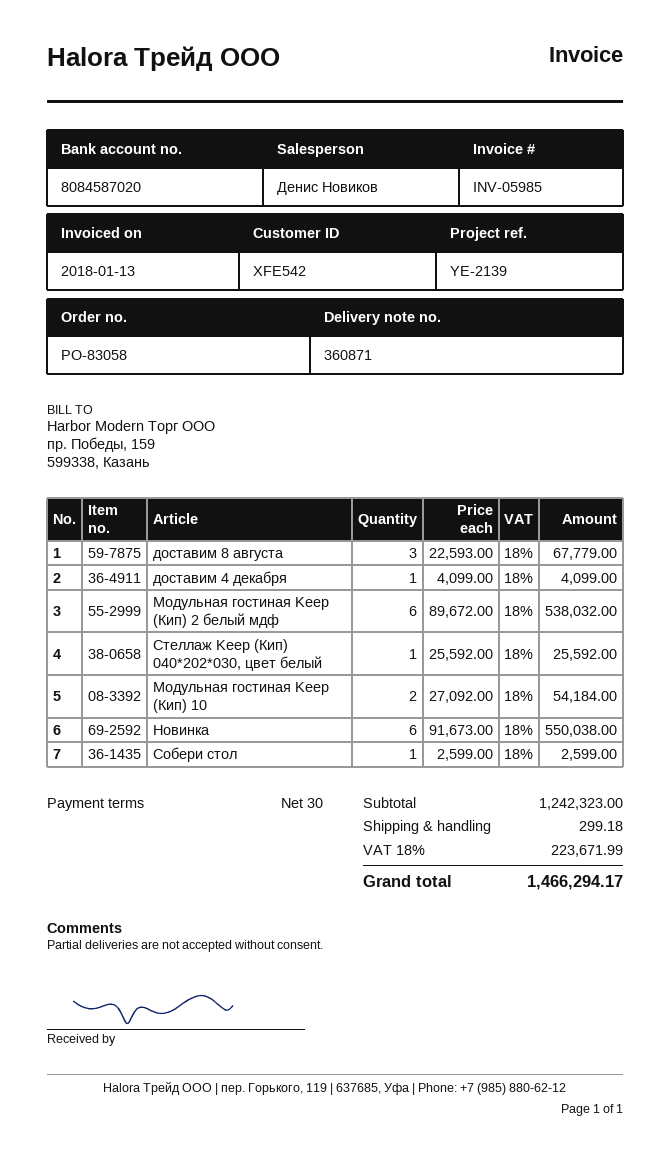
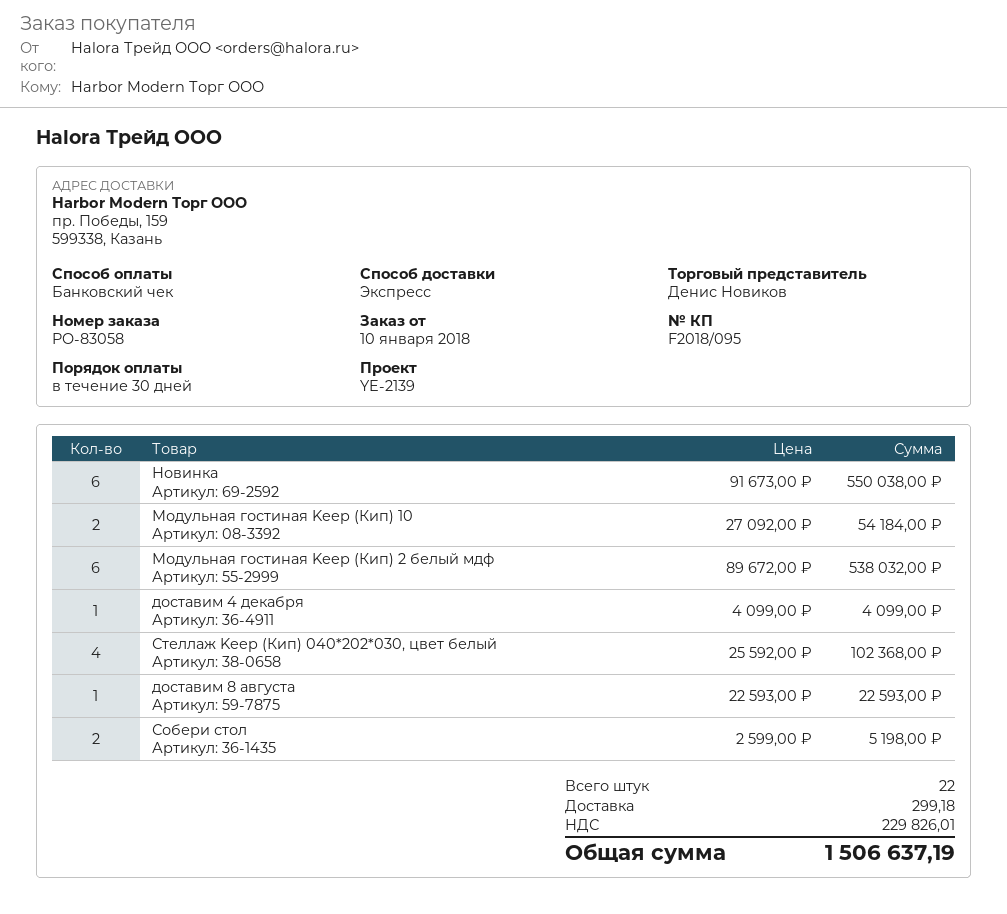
доставим 8 августа: 3 x 22593.00 = 67779.00 -> 1 x 22593.00 = 22593.00
Стеллаж Keep (Кип) 040*202*030, цвет белый: 1 x 25592.00 = 25592.00 -> 4 x 25592.00 = 102368.00
Собери стол: 1 x 2599.00 = 2599.00 -> 2 x 2599.00 = 5198.00
tax: 223671.99 -> 229826.01
total: 1466294.17 -> 1506637.19

